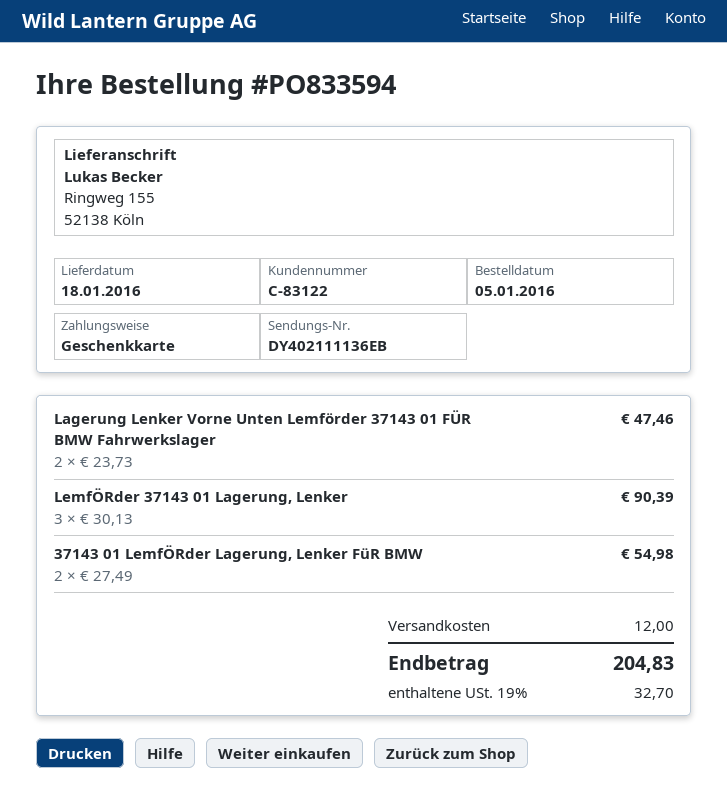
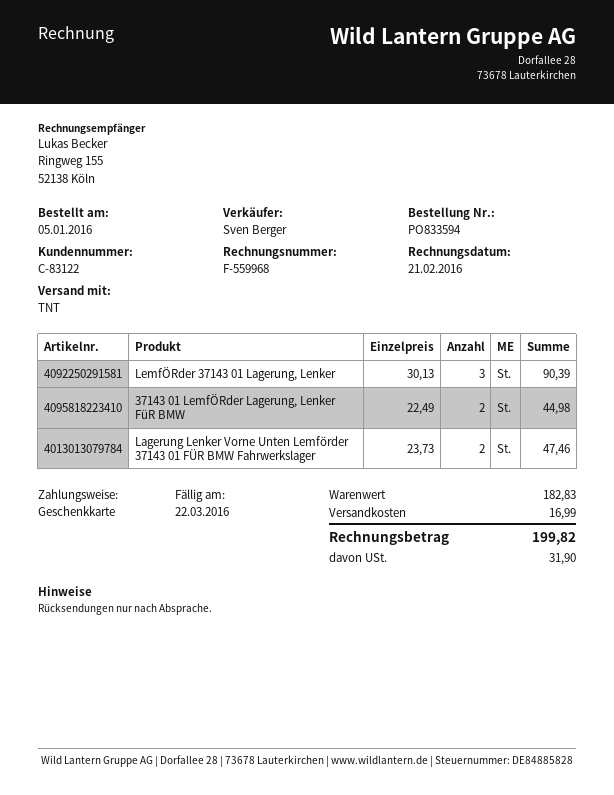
37143 01 LemfÖRder Lagerung, Lenker FüR BMW: 2 x 27.49 = 54.98 -> 2 x 22.49 = 44.98
shipping: 12.00 -> 16.99
tax: 32.70 -> 31.90
total: 204.83 -> 199.82

